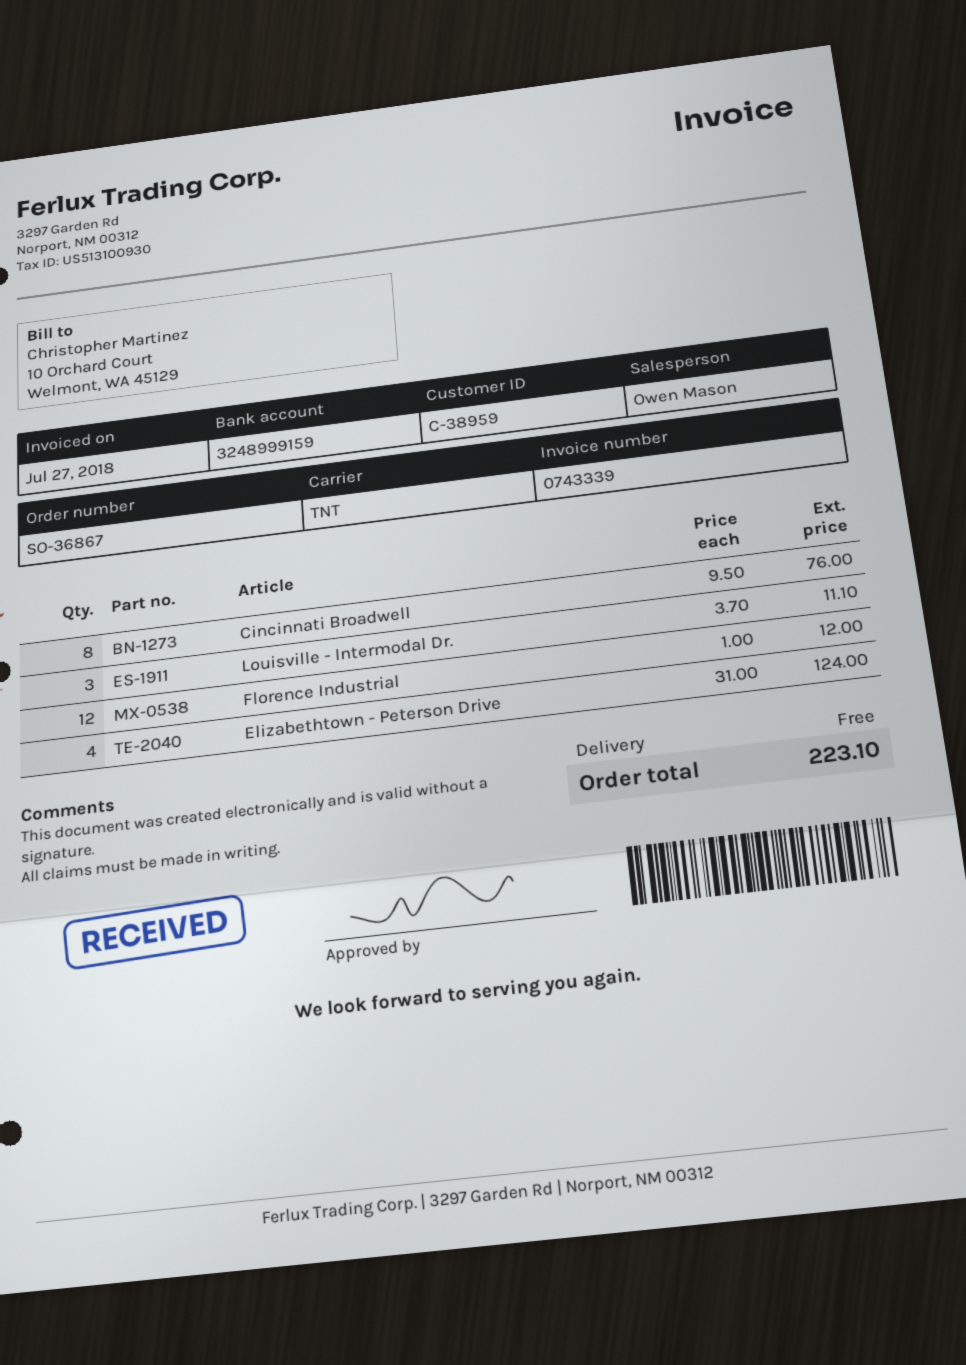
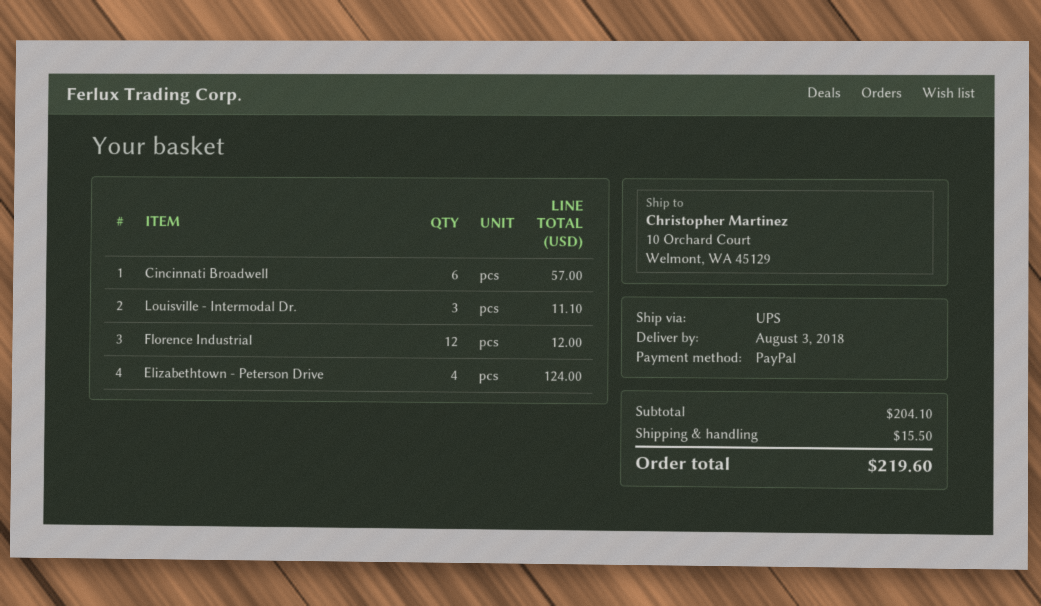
shipping method: TNT -> UPS
Cincinnati Broadwell: 8 for 76.00 -> 6 for 57.00
shipping: 0.00 -> 15.50
total: 223.10 -> 219.60

